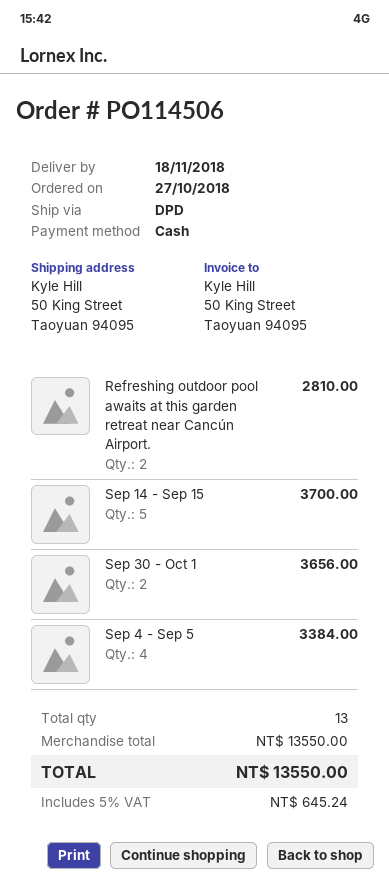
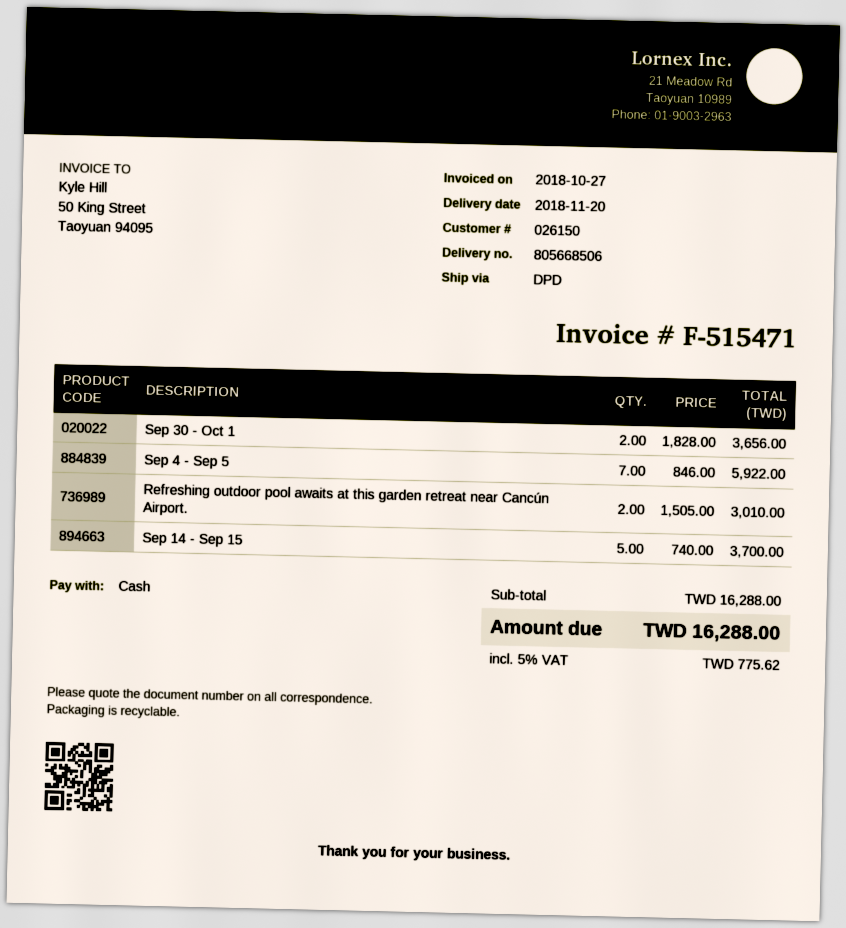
delivery date: 2018-11-18 -> 2018-11-20
Refreshing outdoor pool awaits at this garden retreat near Cancún Airport.: 2 for 2810.00 -> 2 for 3010.00
Sep 4 - Sep 5: 4 for 3384.00 -> 7 for 5922.00
subtotal: 13550.00 -> 16288.00
tax: 5% = 645.24 -> 5% = 775.62
total: 13550.00 -> 16288.00

